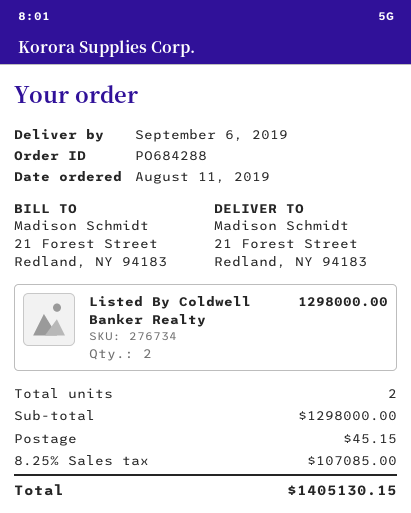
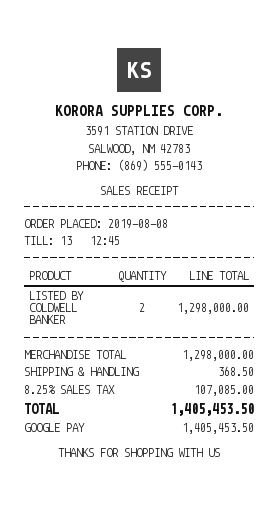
order date: 2019-08-11 -> 2019-08-08
shipping: 45.15 -> 368.50
total: 1405130.15 -> 1405453.50

